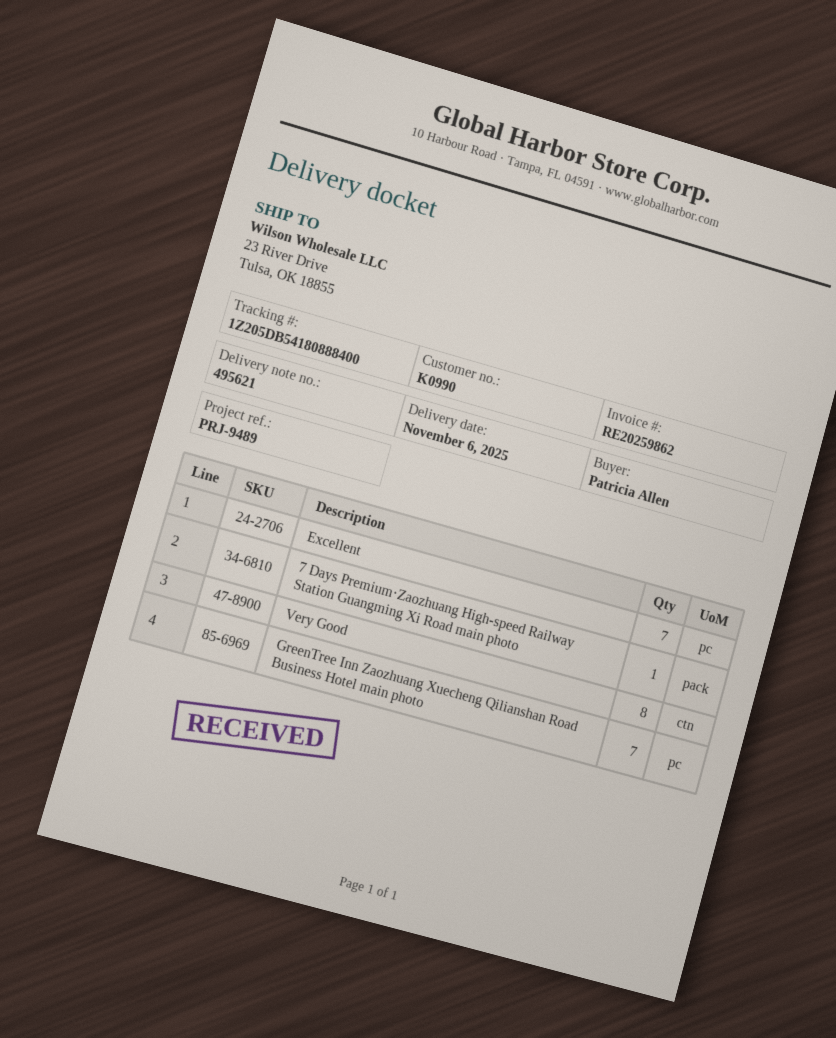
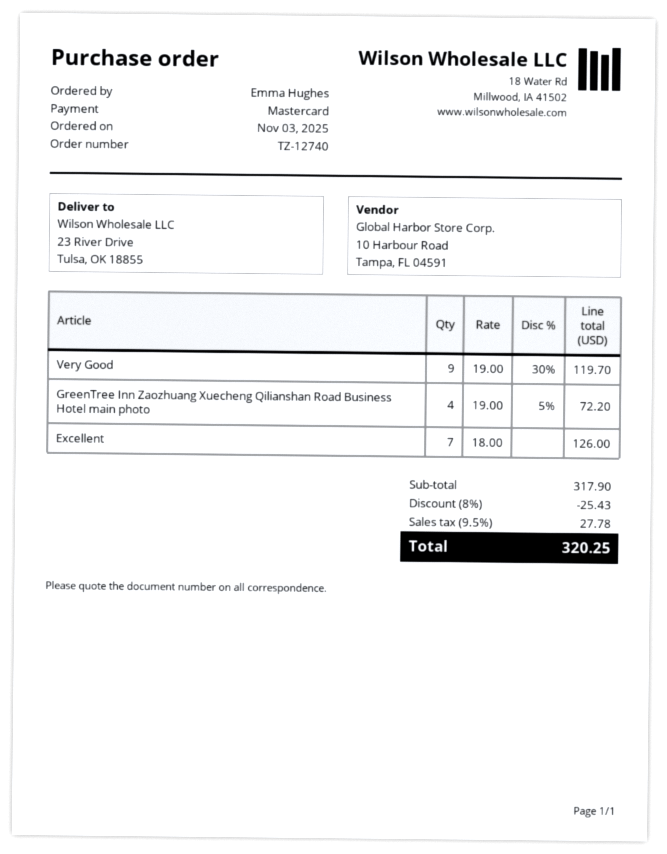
ordered by: Patricia Allen -> Emma Hughes
7 Days Premium·Zaozhuang High-speed Railway Station Guangming Xi Road main photo: 1 -> none
Very Good: 8 -> 9
GreenTree Inn Zaozhuang Xuecheng Qilianshan Road Business Hotel main photo: 7 -> 4

